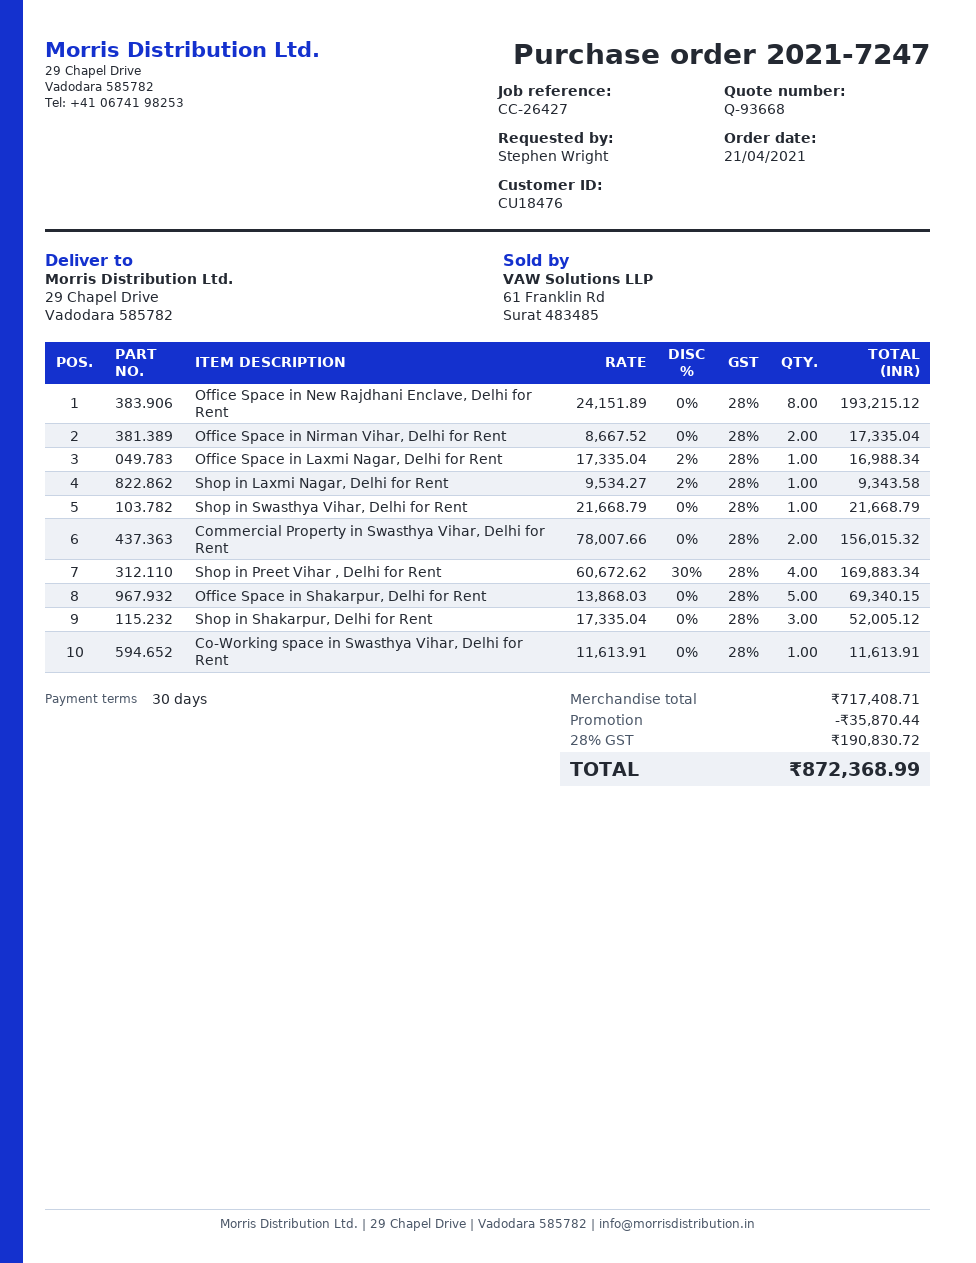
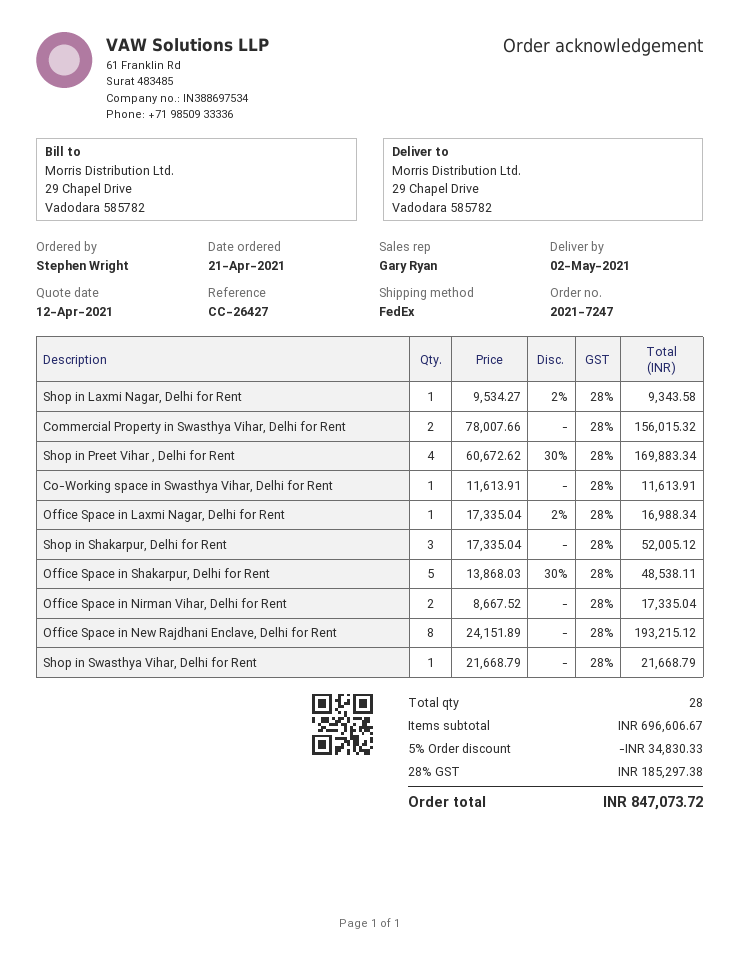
Office Space in Shakarpur, Delhi for Rent: 5 x 13868.03 = 69340.15 -> 5 x 13868.03 - 30% = 48538.11
subtotal: 717408.71 -> 696606.67
discount: 35870.44 -> 34830.33
tax: 28% = 190830.72 -> 28% = 185297.38
total: 872368.99 -> 847073.72

